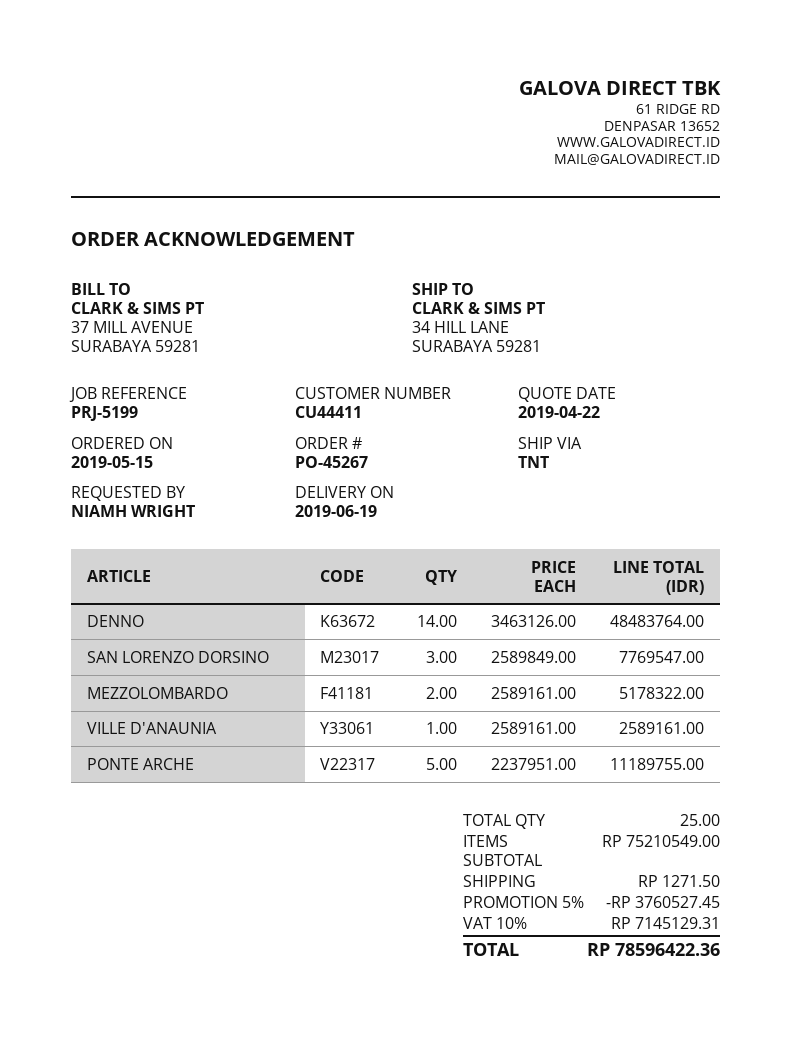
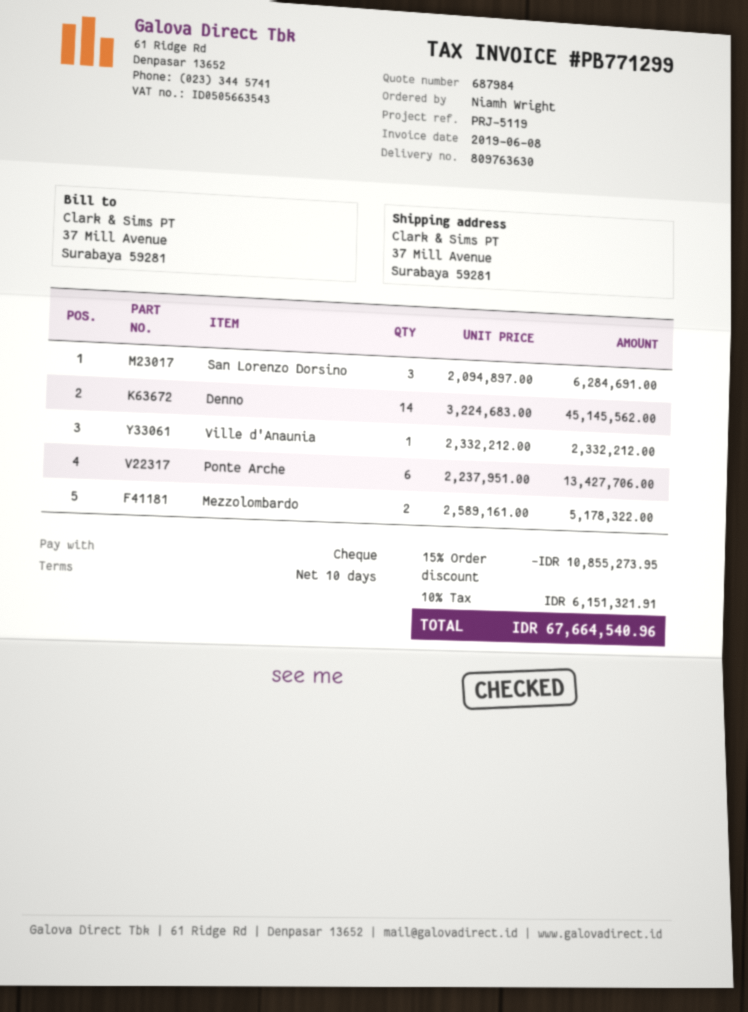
reference: PRJ-5199 -> PRJ-5119
ship to: 34 HILL LANE, SURABAYA 59281 -> 37 Mill Avenue, Surabaya 59281
DENNO: 14 x 3463126.00 = 48483764.00 -> 14 x 3224683.00 = 45145562.00
SAN LORENZO DORSINO: 3 x 2589849.00 = 7769547.00 -> 3 x 2094897.00 = 6284691.00
VILLE D'ANAUNIA: 1 x 2589161.00 = 2589161.00 -> 1 x 2332212.00 = 2332212.00
PONTE ARCHE: 5 x 2237951.00 = 11189755.00 -> 6 x 2237951.00 = 13427706.00
discount: 5% = 3760527.45 -> 15% = 10855273.95
shipping: 1271.50 -> none
tax: 10% = 7145129.31 -> 10% = 6151321.91
total: 78596422.36 -> 67664540.96

